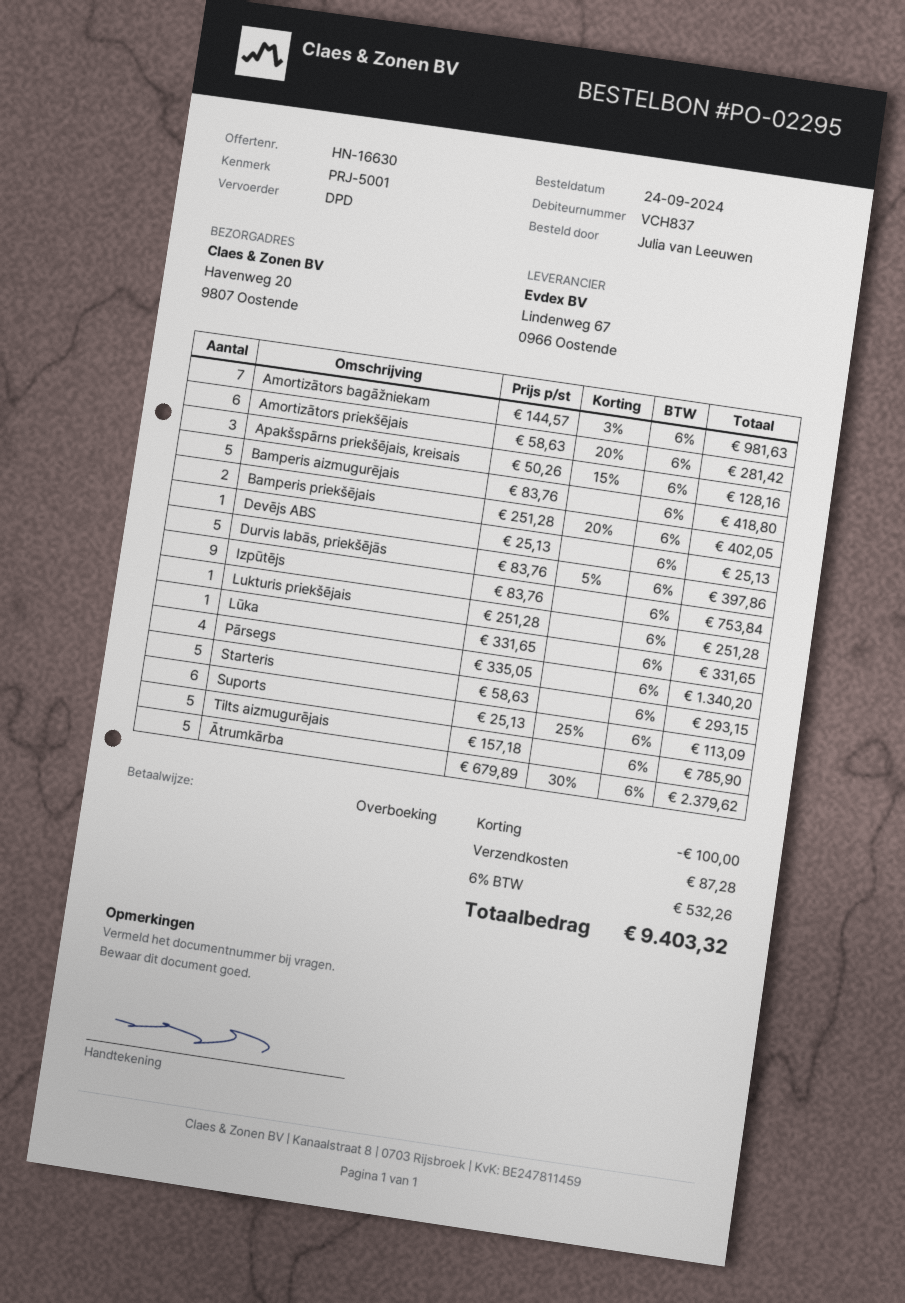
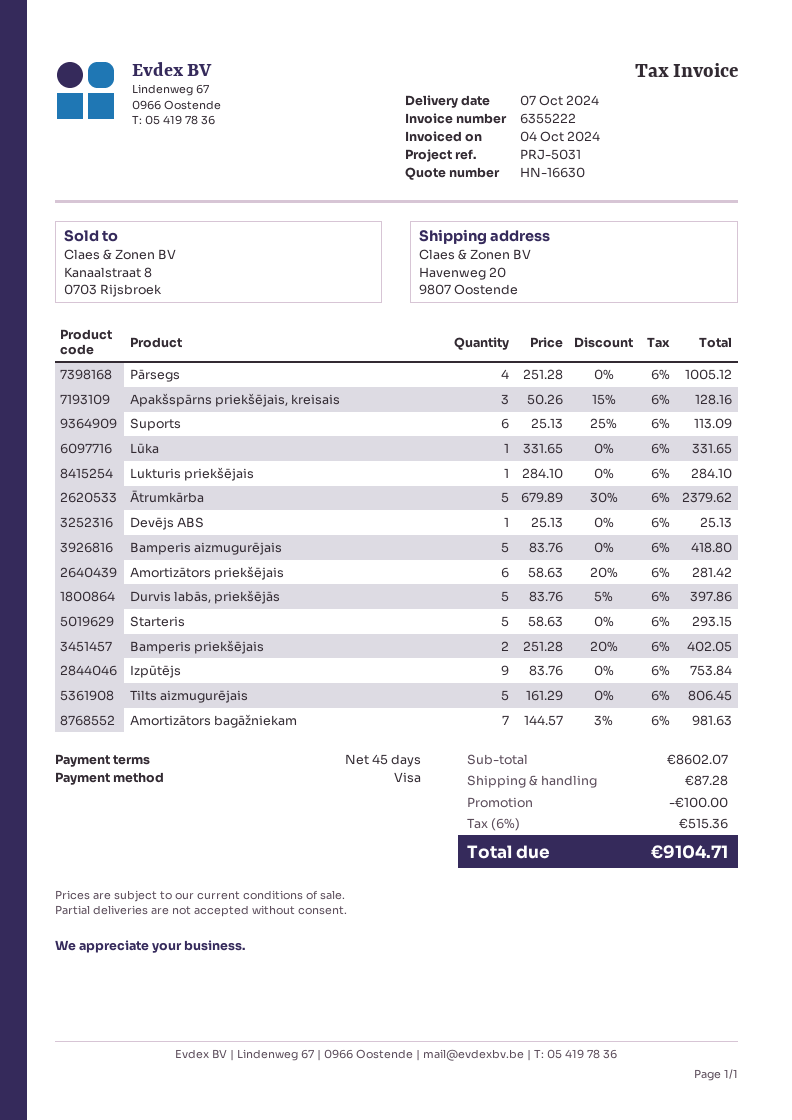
reference: PRJ-5001 -> PRJ-5031
payment method: bank transfer -> Visa
Lukturis priekšējais: 1 x 251.28 = 251.28 -> 1 x 284.10 = 284.10
Pārsegs: 4 x 335.05 = 1340.20 -> 4 x 251.28 = 1005.12
Tilts aizmugurējais: 5 x 157.18 = 785.90 -> 5 x 161.29 = 806.45
tax: 6% = 532.26 -> 6% = 515.36
total: 9403.32 -> 9104.71

